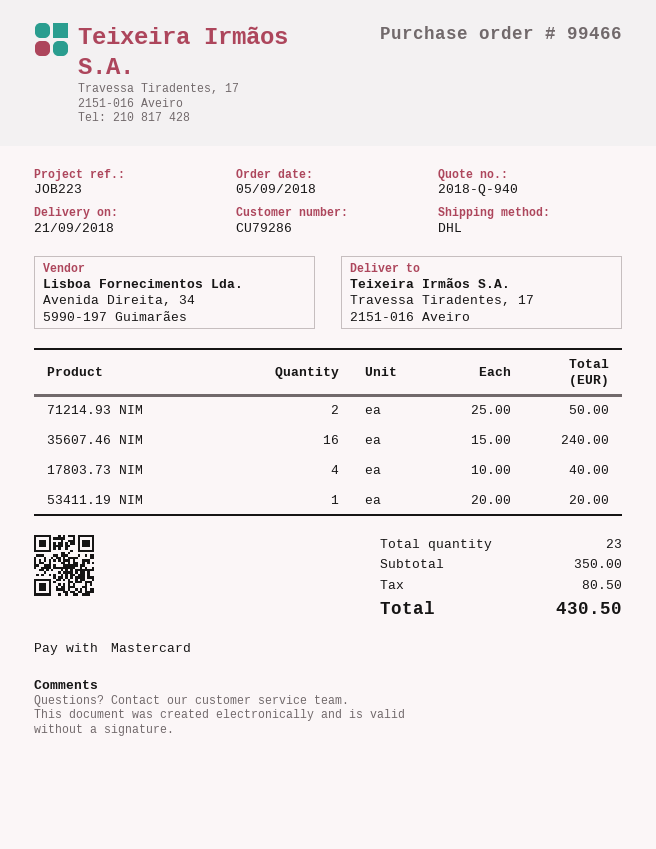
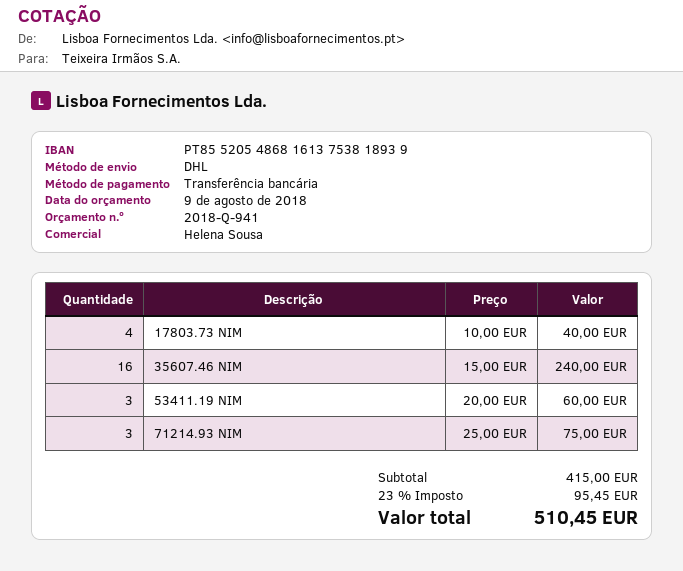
quote number: 2018-Q-940 -> 2018-Q-941
payment method: Mastercard -> bank transfer
71214.93 NIM: 2 x 25.00 = 50.00 -> 3 x 25.00 = 75.00
53411.19 NIM: 1 x 20.00 = 20.00 -> 3 x 20.00 = 60.00
subtotal: 350.00 -> 415.00
tax: 80.50 -> 95.45
total: 430.50 -> 510.45

